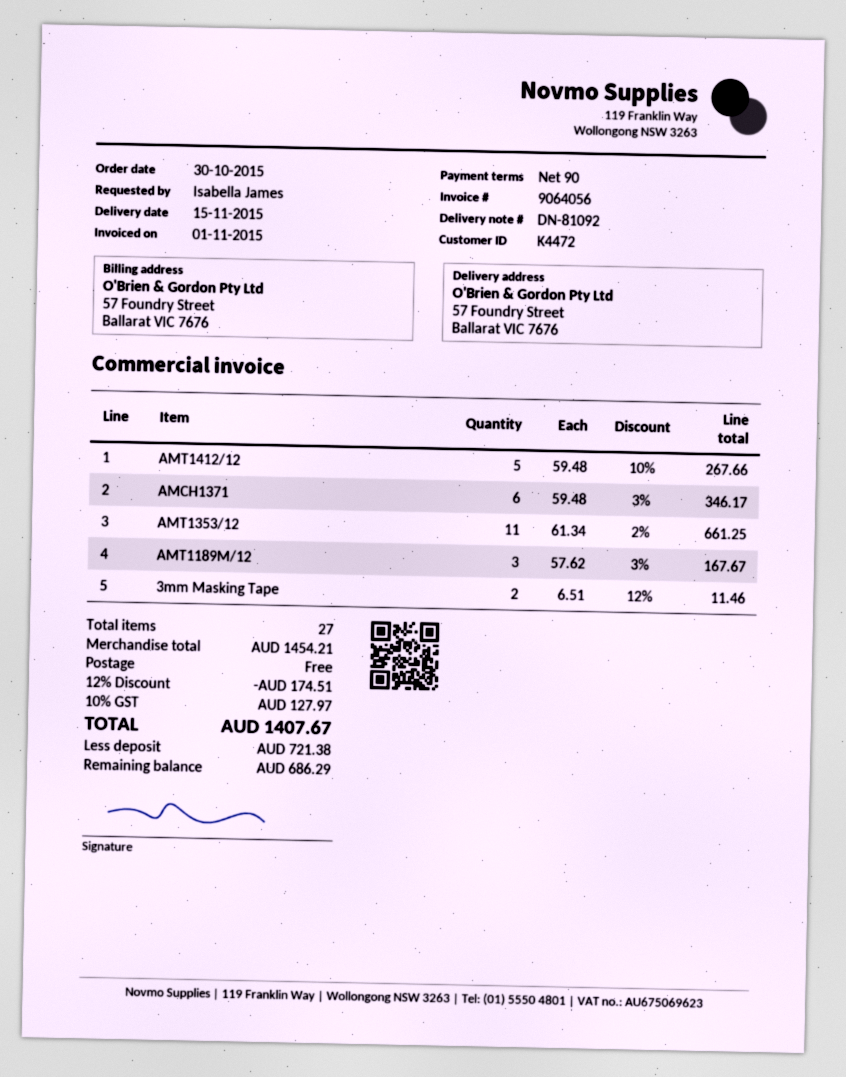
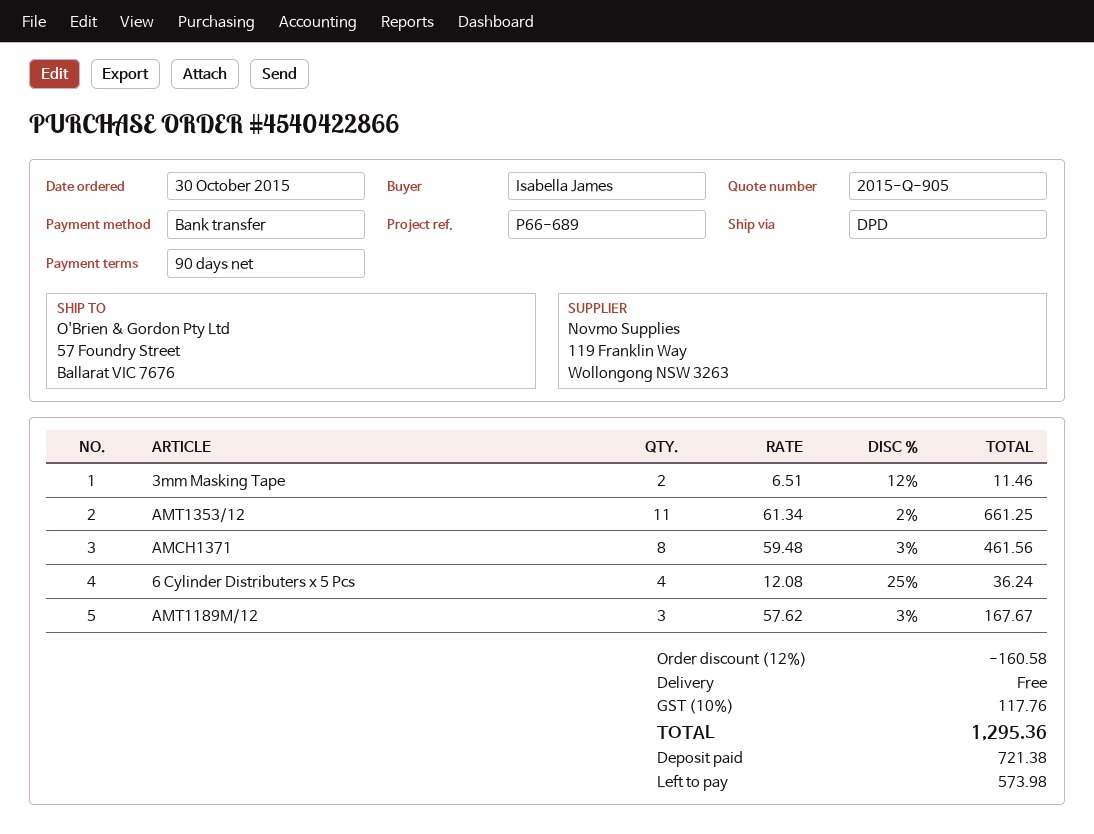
AMT1412/12: 5 x 59.48 - 10% = 267.66 -> none
AMCH1371: 6 x 59.48 - 3% = 346.17 -> 8 x 59.48 - 3% = 461.56
6 Cylinder Distributers x 5 Pcs: none -> 4 x 12.08 - 25% = 36.24
discount: 12% = 174.51 -> 12% = 160.58
tax: 10% = 127.97 -> 10% = 117.76
total: 1407.67 -> 1295.36
balance: 686.29 -> 573.98

